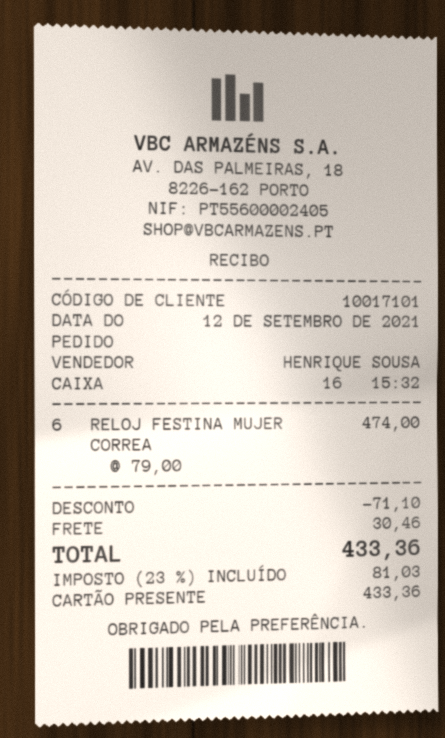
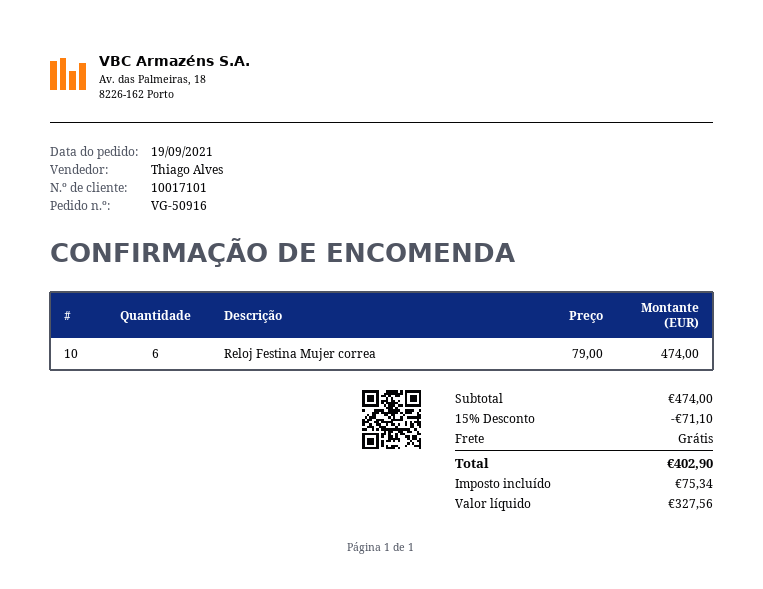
order date: 2021-09-12 -> 2021-09-19
sales rep: HENRIQUE SOUSA -> Thiago Alves
shipping: 30.46 -> 0.00
tax: 81.03 -> 75.34
total: 433.36 -> 402.90

